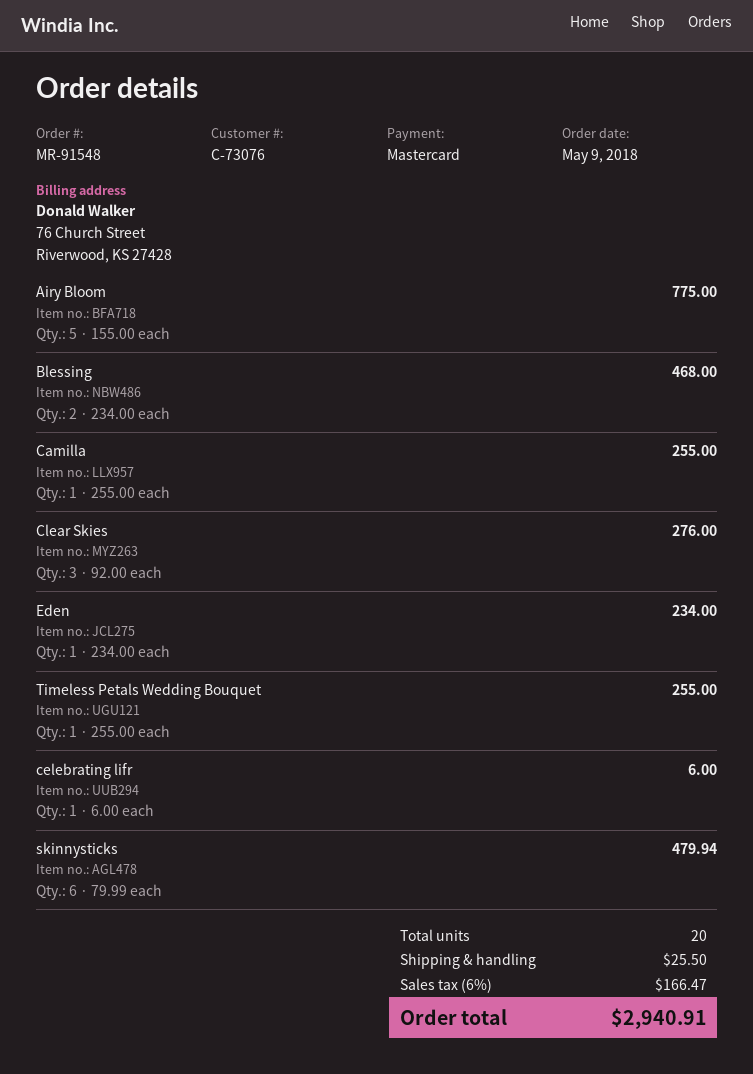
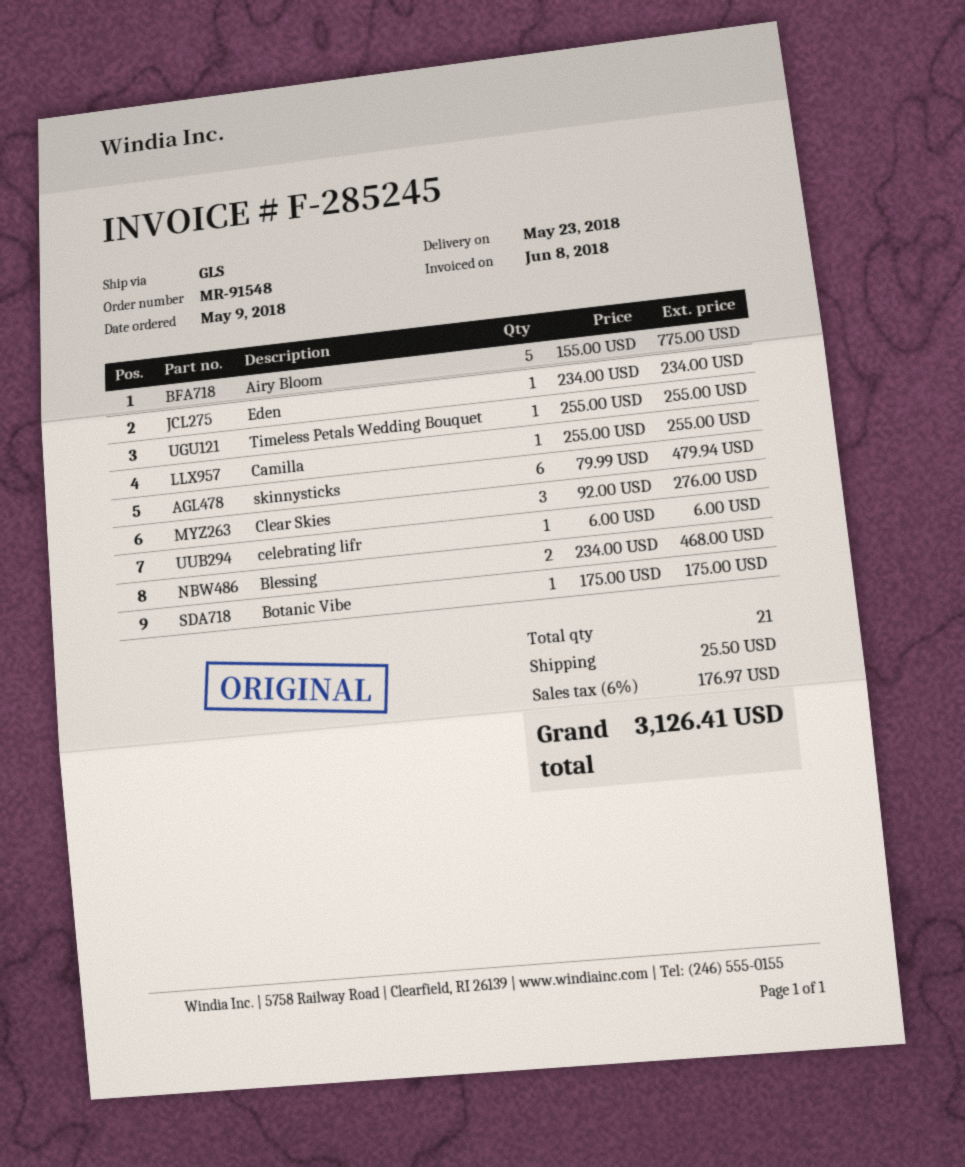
Botanic Vibe: none -> 1 x 175.00 = 175.00
total quantity: 20 -> 21
tax: 6% = 166.47 -> 6% = 176.97
total: 2940.91 -> 3126.41

